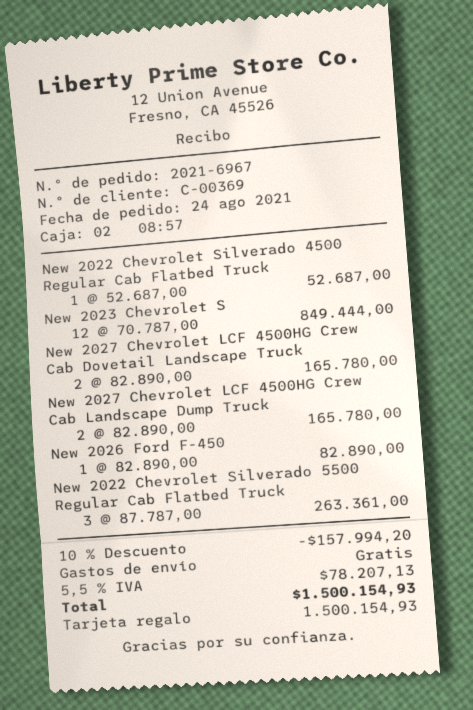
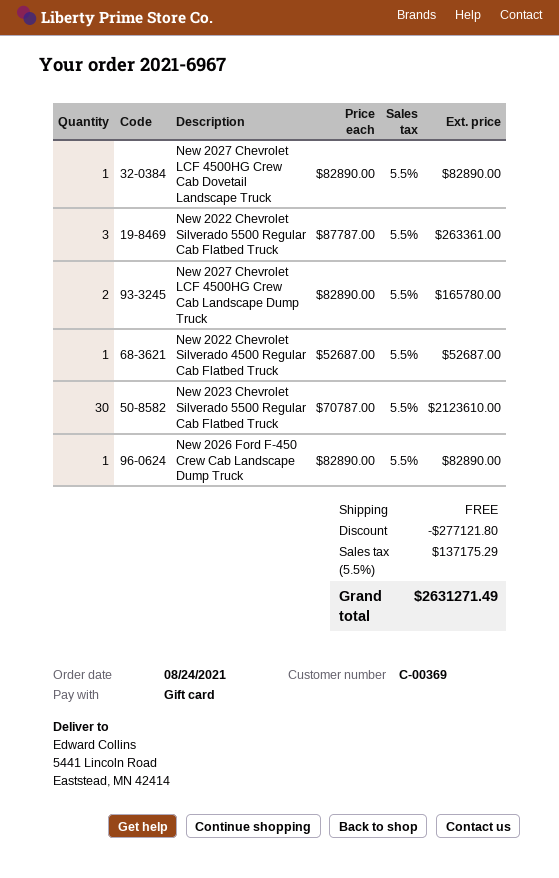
New 2023 Chevrolet S: 12 x 70787.00 = 849444.00 -> 30 x 70787.00 = 2123610.00
New 2027 Chevrolet LCF 4500HG Crew Cab Dovetail Landscape Truck: 2 x 82890.00 = 165780.00 -> 1 x 82890.00 = 82890.00
discount: 157994.20 -> 277121.80
tax: 5.5% = 78207.13 -> 5.5% = 137175.29
total: 1500154.93 -> 2631271.49

